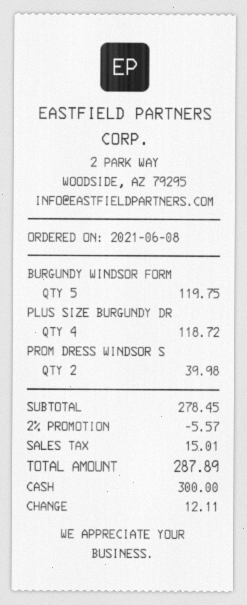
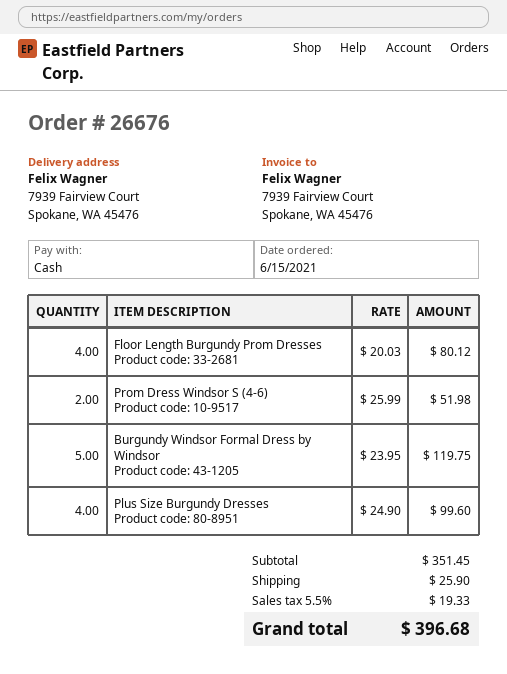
order date: 2021-06-08 -> 2021-06-15
PLUS SIZE BURGUNDY DR: 4 for 118.72 -> 4 for 99.60
PROM DRESS WINDSOR S: 2 for 39.98 -> 2 for 51.98
Floor Length Burgundy Prom Dresses: none -> 4 for 80.12
subtotal: 278.45 -> 351.45
discount: 2% = 5.57 -> none
shipping: none -> 25.90
tax: 15.01 -> 19.33
total: 287.89 -> 396.68

